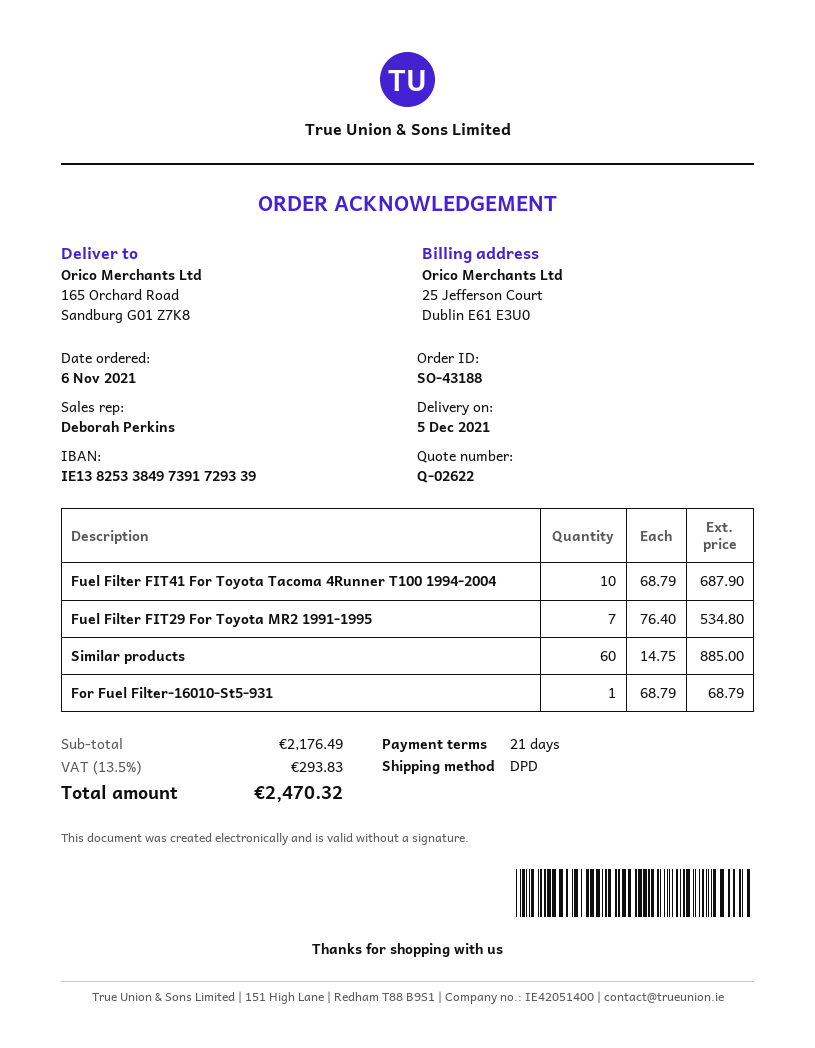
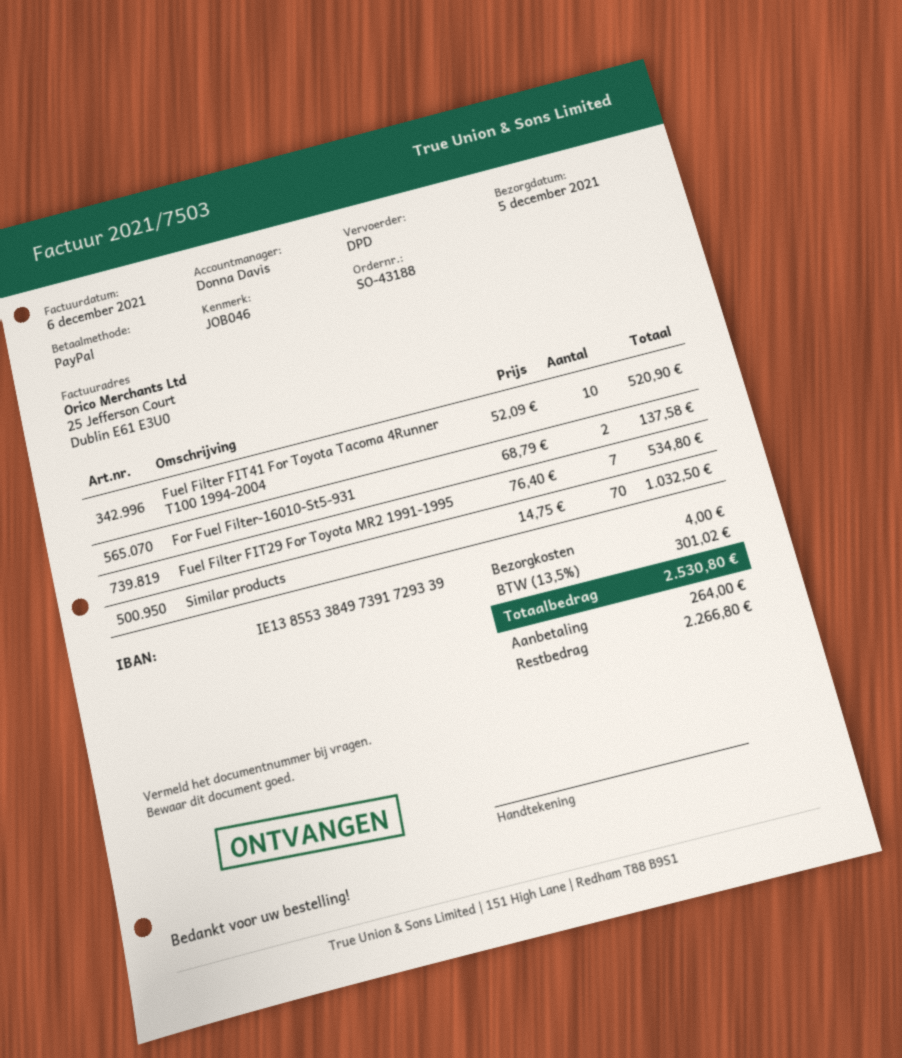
sales rep: Deborah Perkins -> Donna Davis
bank account: IE13825338497391729339 -> IE13855338497391729339
Fuel Filter FIT41 For Toyota Tacoma 4Runner T100 1994-2004: 10 x 68.79 = 687.90 -> 10 x 52.09 = 520.90
Similar products: 60 x 14.75 = 885.00 -> 70 x 14.75 = 1032.50
For Fuel Filter-16010-St5-931: 1 x 68.79 = 68.79 -> 2 x 68.79 = 137.58
shipping: none -> 4.00
tax: 13.5% = 293.83 -> 13.5% = 301.02
total: 2470.32 -> 2530.80

